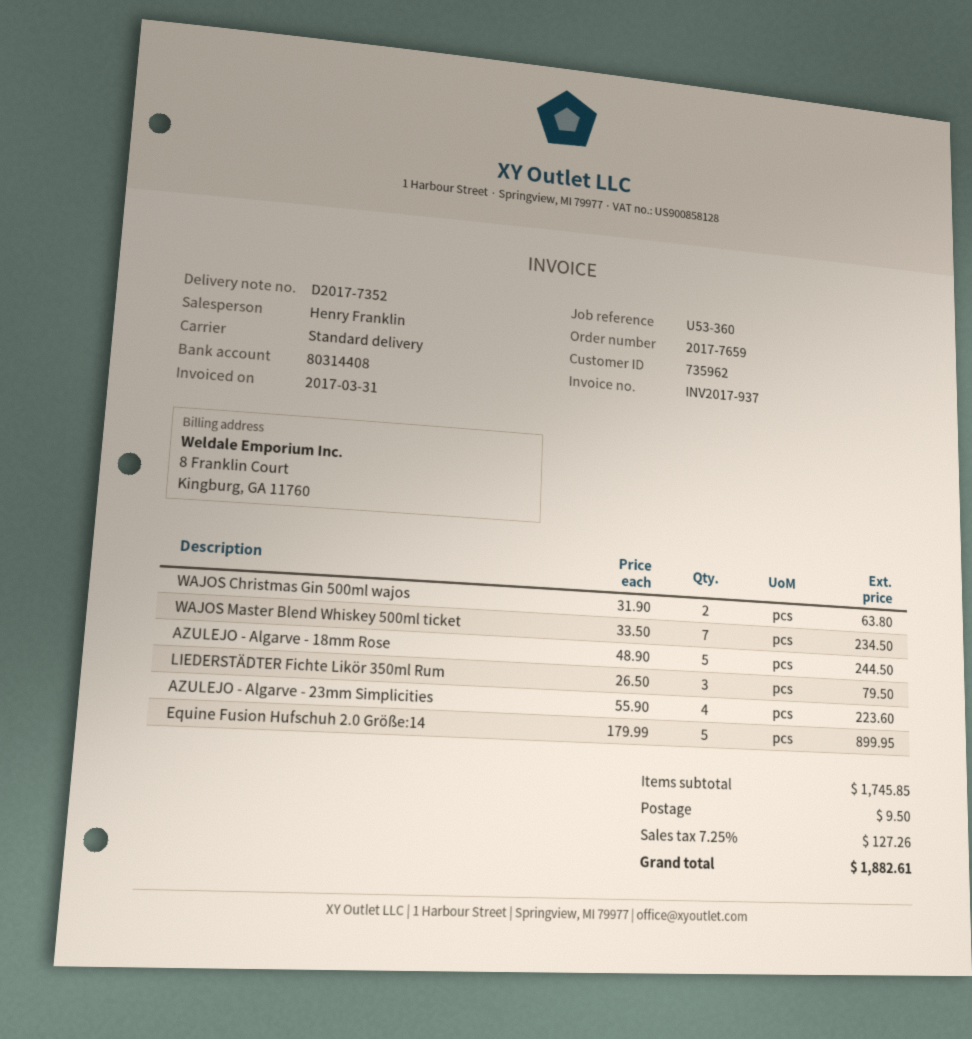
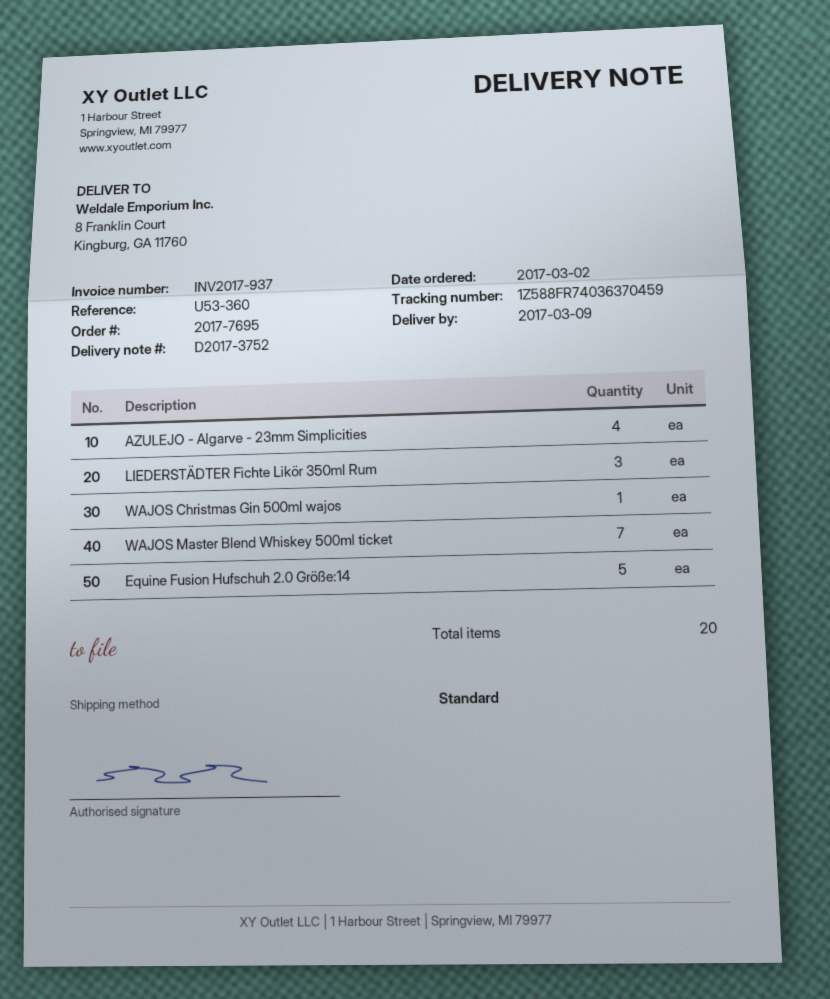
order number: 2017-7659 -> 2017-7695
delivery note number: D2017-7352 -> D2017-3752
WAJOS Christmas Gin 500ml wajos: 2 -> 1
AZULEJO - Algarve - 18mm Rose: 5 -> none

